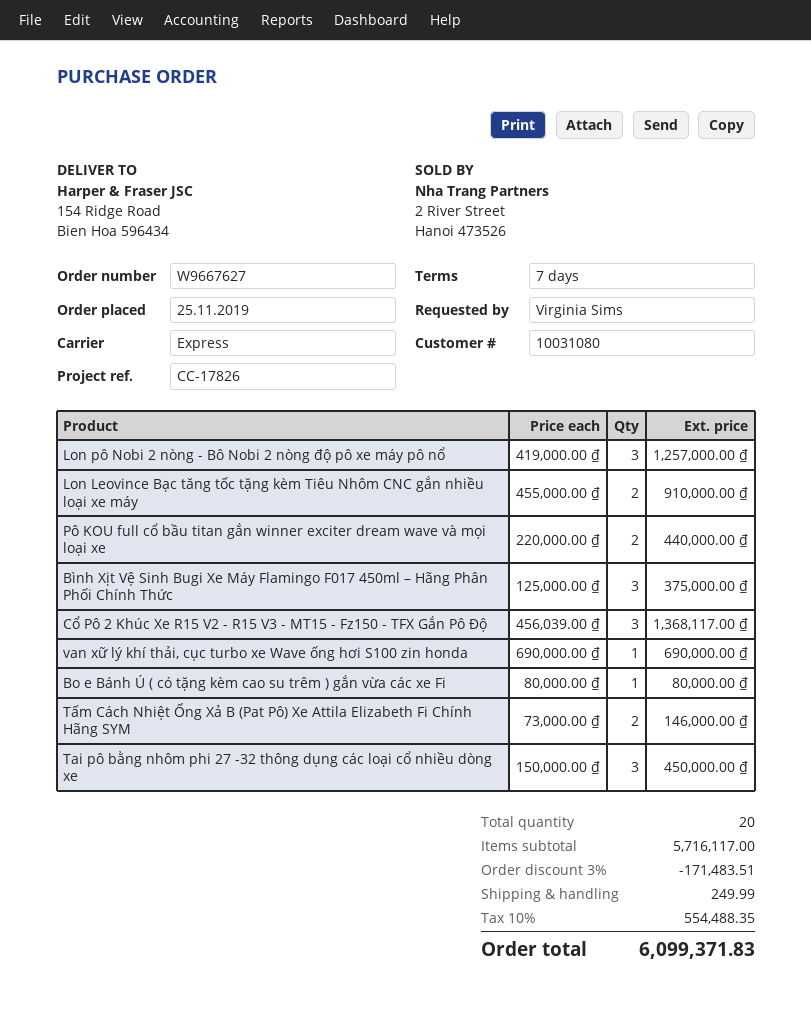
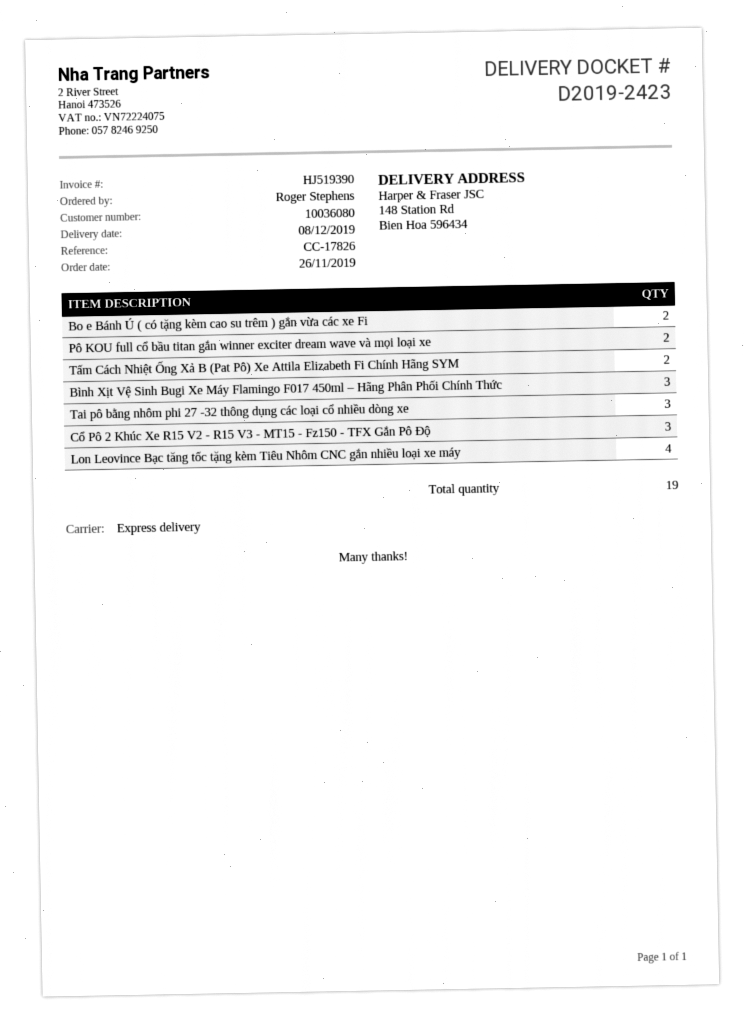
order date: 2019-11-25 -> 2019-11-26
customer number: 10031080 -> 10036080
ordered by: Virginia Sims -> Roger Stephens
ship to: 154 Ridge Road, Bien Hoa 596434 -> 148 Station Rd, Bien Hoa 596434
Lon pô Nobi 2 nòng - Bô Nobi 2 nòng độ pô xe máy pô nổ: 3 -> none
Lon Leovince Bạc tăng tốc tặng kèm Tiêu Nhôm CNC gắn nhiều loại xe máy: 2 -> 4
van xữ lý khí thải, cục turbo xe Wave ống hơi S100 zin honda: 1 -> none
Bo e Bánh Ú ( có tặng kèm cao su trêm ) gắn vừa các xe Fi: 1 -> 2
total quantity: 20 -> 19

